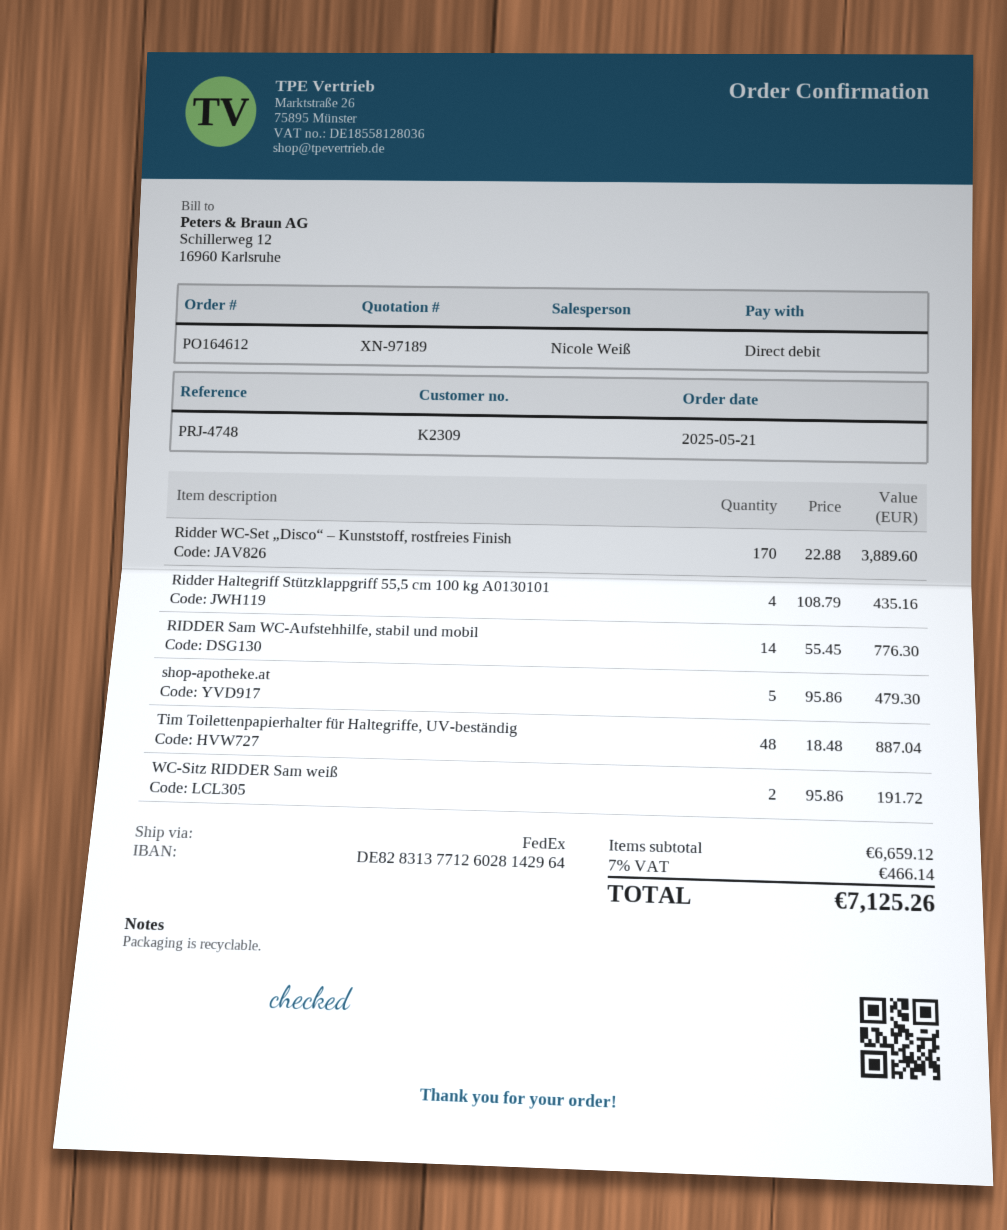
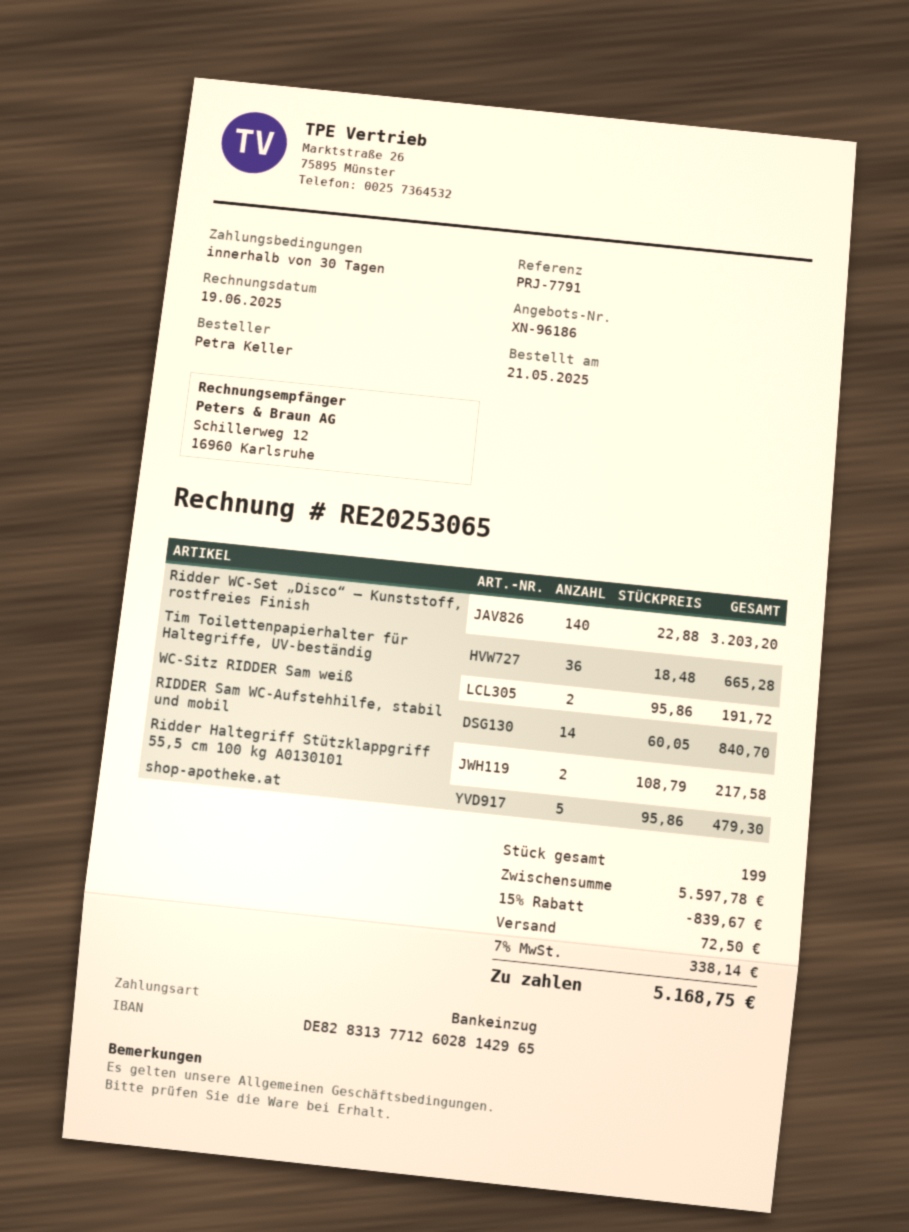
quote number: XN-97189 -> XN-96186
reference: PRJ-4748 -> PRJ-7791
bank account: DE82831377126028142964 -> DE82831377126028142965
Ridder WC‑Set „Disco“ – Kunststoff, rostfreies Finish: 170 x 22.88 = 3889.60 -> 140 x 22.88 = 3203.20
Ridder Haltegriff Stützklappgriff 55,5 cm 100 kg A0130101: 4 x 108.79 = 435.16 -> 2 x 108.79 = 217.58
RIDDER Sam WC-Aufstehhilfe, stabil und mobil: 14 x 55.45 = 776.30 -> 14 x 60.05 = 840.70
Tim Toilettenpapierhalter für Haltegriffe, UV-beständig: 48 x 18.48 = 887.04 -> 36 x 18.48 = 665.28
subtotal: 6659.12 -> 5597.78
discount: none -> 15% = 839.67
shipping: none -> 72.50
tax: 7% = 466.14 -> 7% = 338.14
total: 7125.26 -> 5168.75

